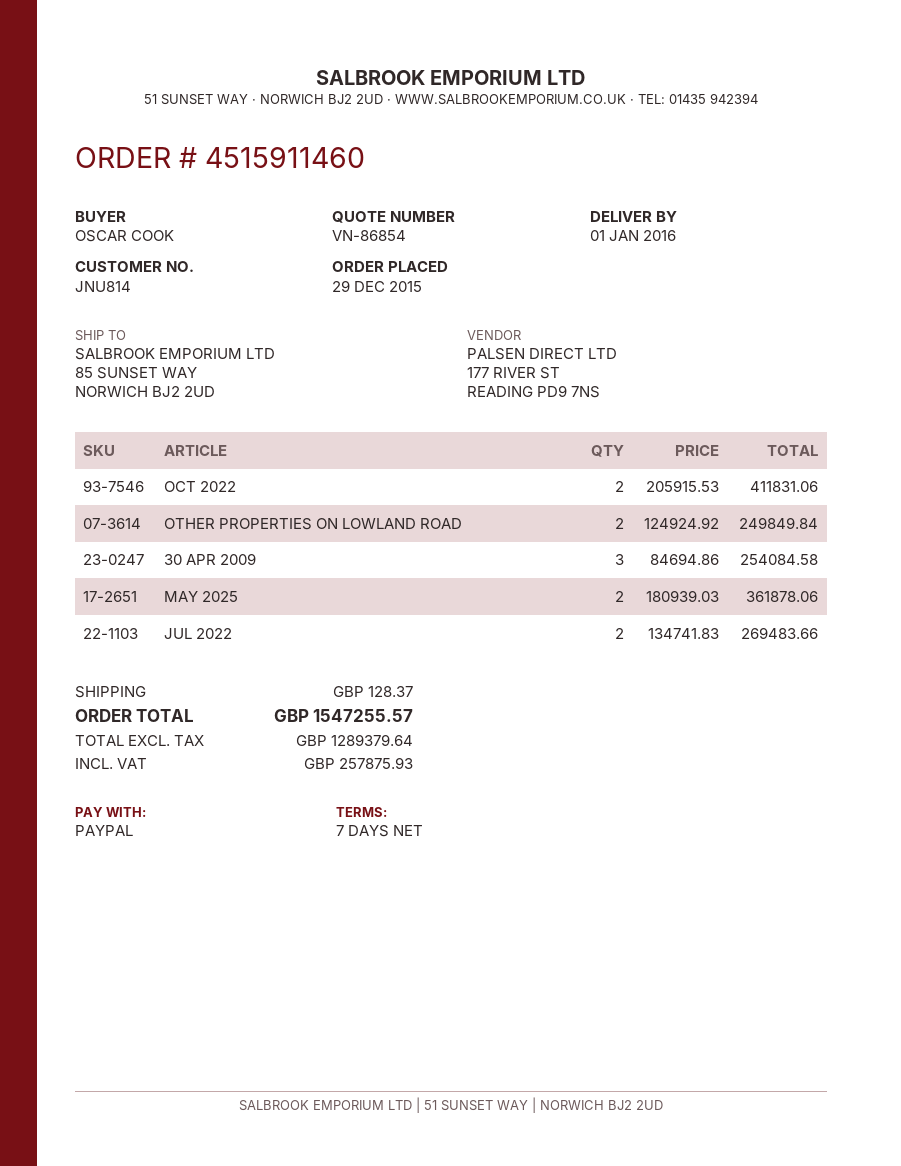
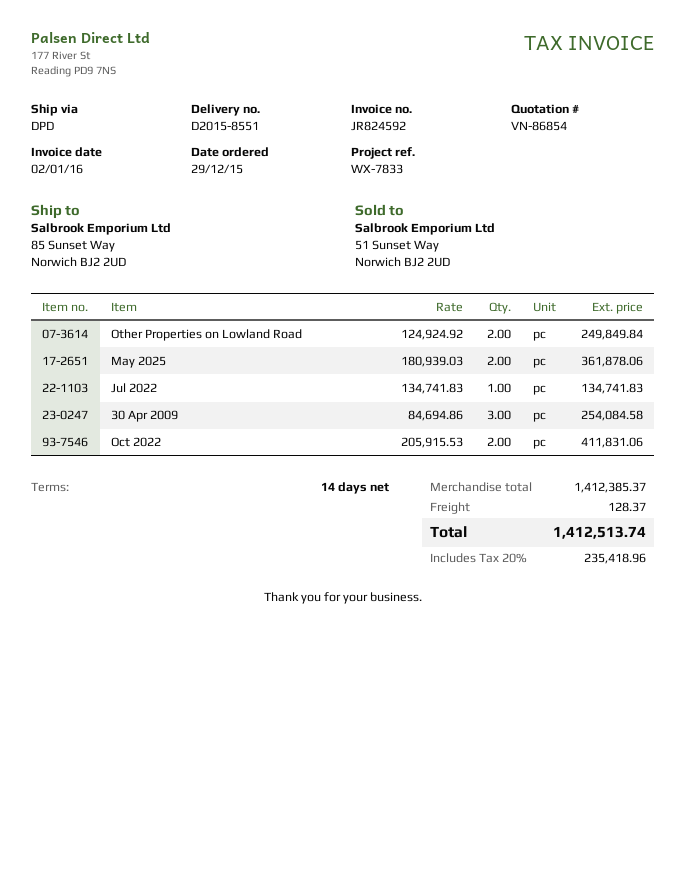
payment terms: 7 days -> 14 days
JUL 2022: 2 x 134741.83 = 269483.66 -> 1 x 134741.83 = 134741.83
tax: 257875.93 -> 235418.96
total: 1547255.57 -> 1412513.74

